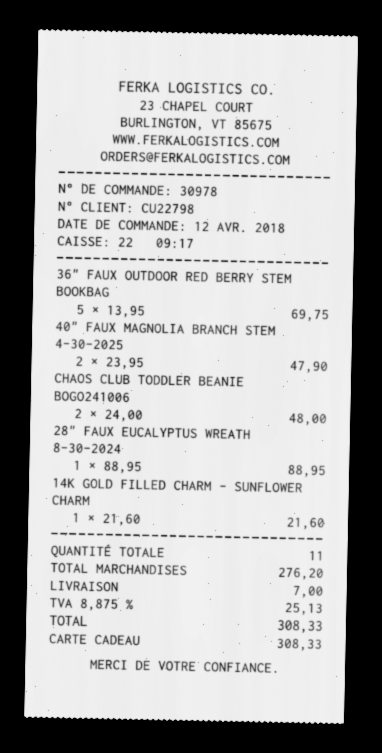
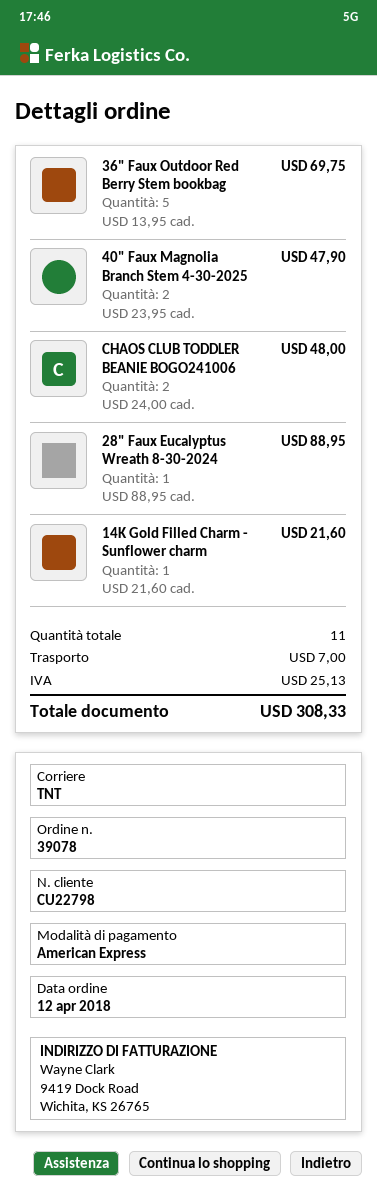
order number: 30978 -> 39078
payment method: gift card -> American Express

